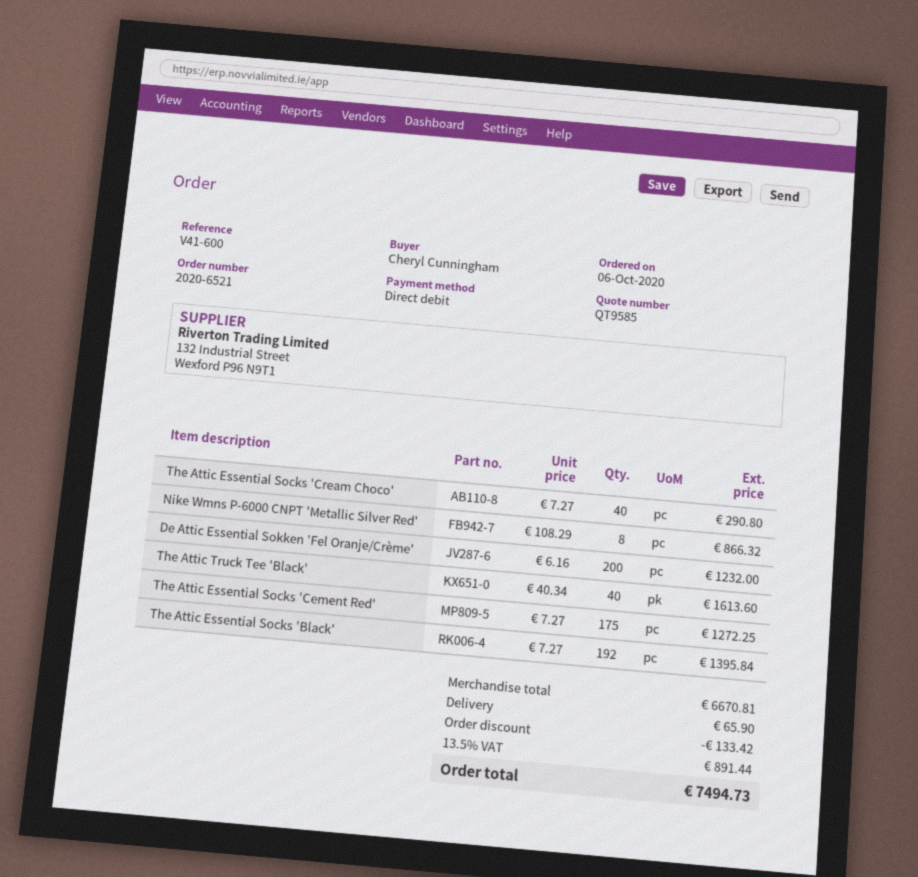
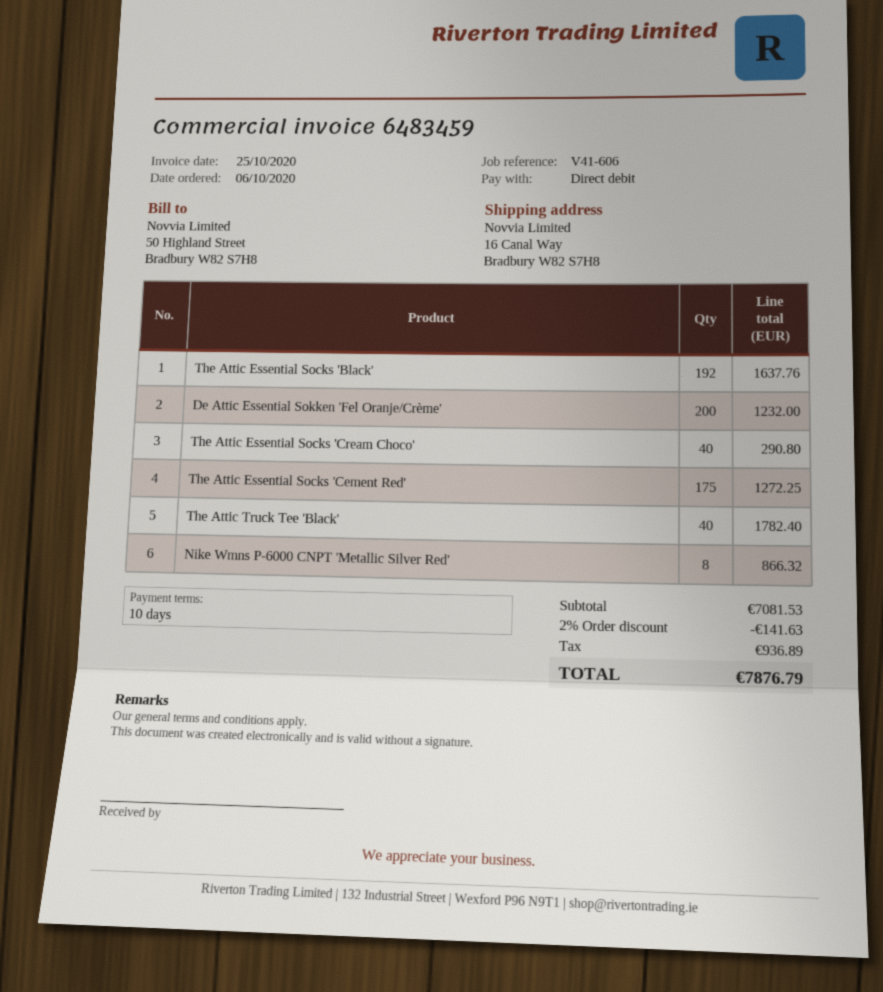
reference: V41-600 -> V41-606
The Attic Truck Tee 'Black': 40 for 1613.60 -> 40 for 1782.40
The Attic Essential Socks 'Black': 192 for 1395.84 -> 192 for 1637.76
subtotal: 6670.81 -> 7081.53
discount: 133.42 -> 141.63
shipping: 65.90 -> none
tax: 891.44 -> 936.89
total: 7494.73 -> 7876.79

